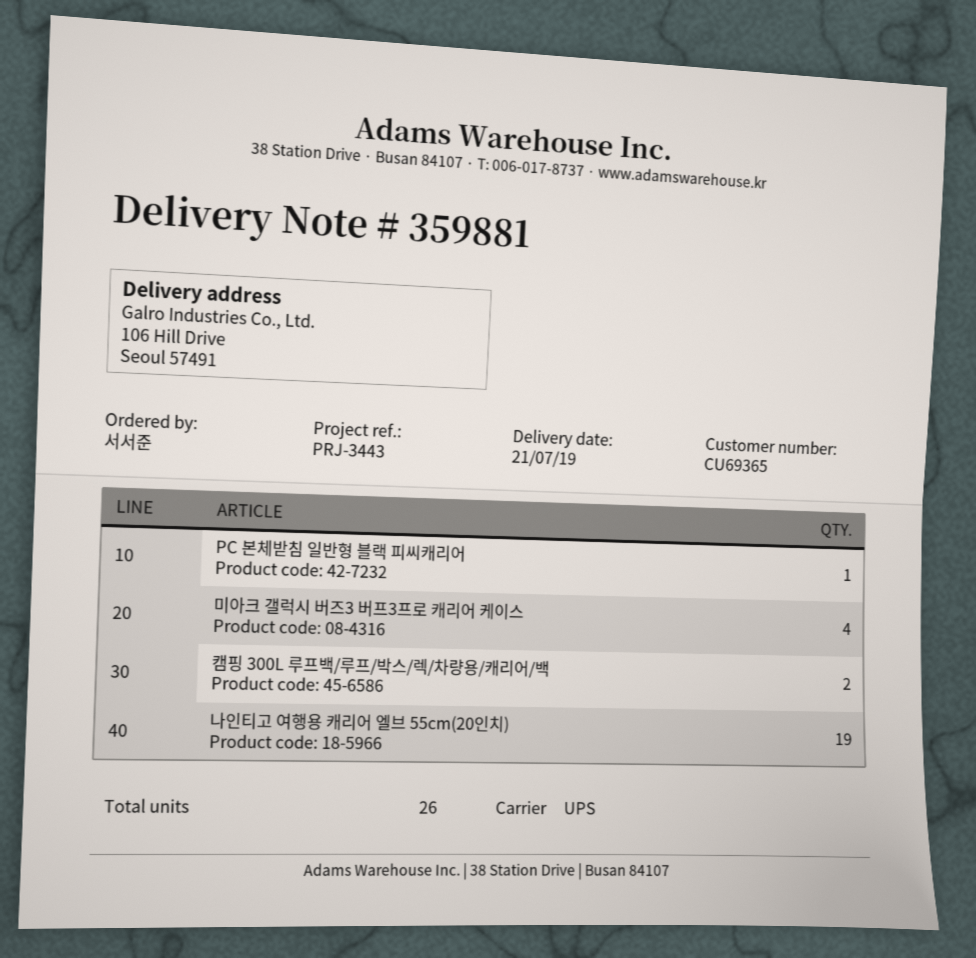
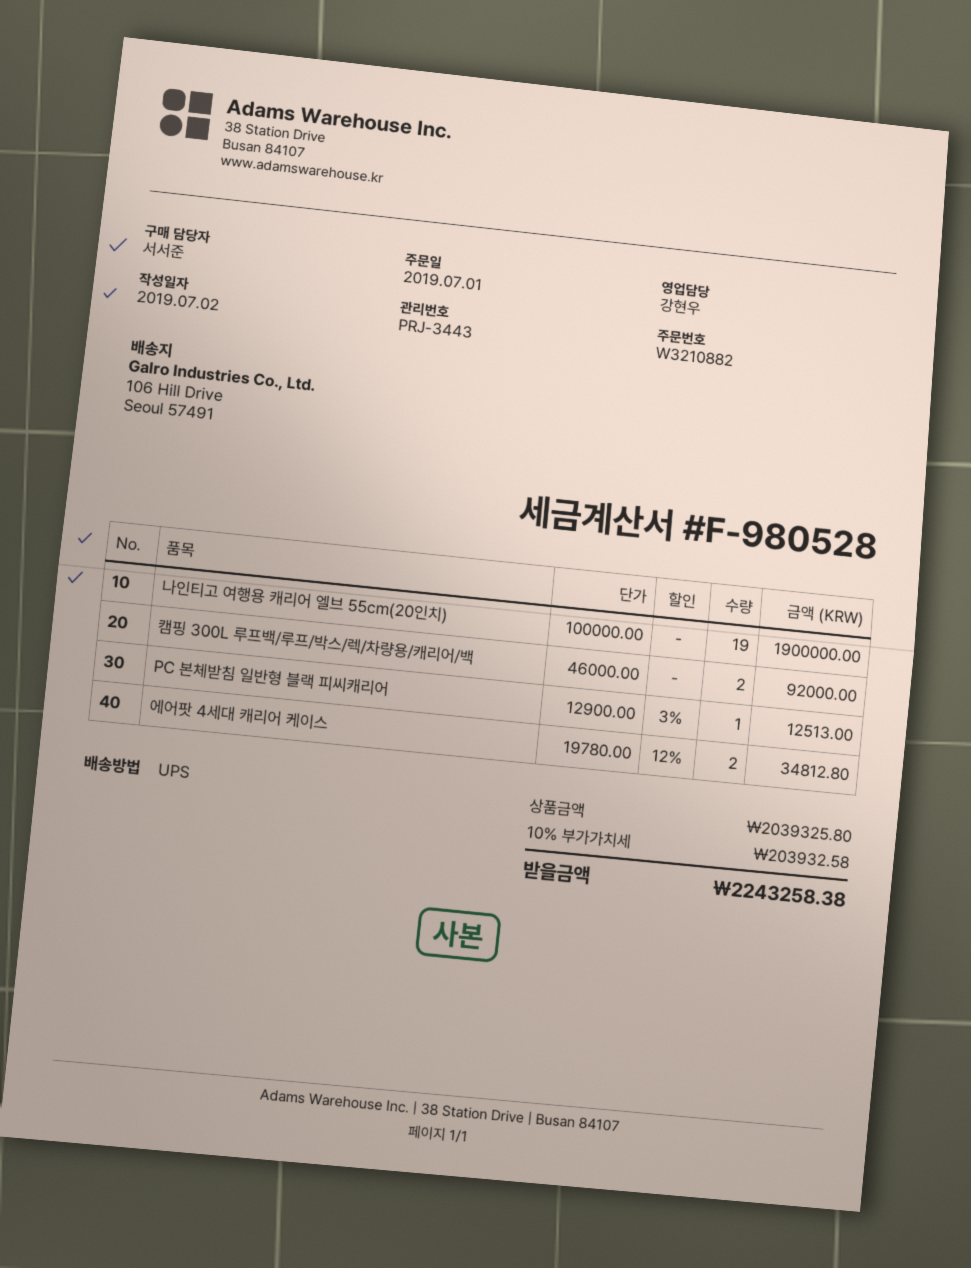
미아크 갤럭시 버즈3 버프3프로 캐리어 케이스: 4 -> none
에어팟 4세대 캐리어 케이스: none -> 2

